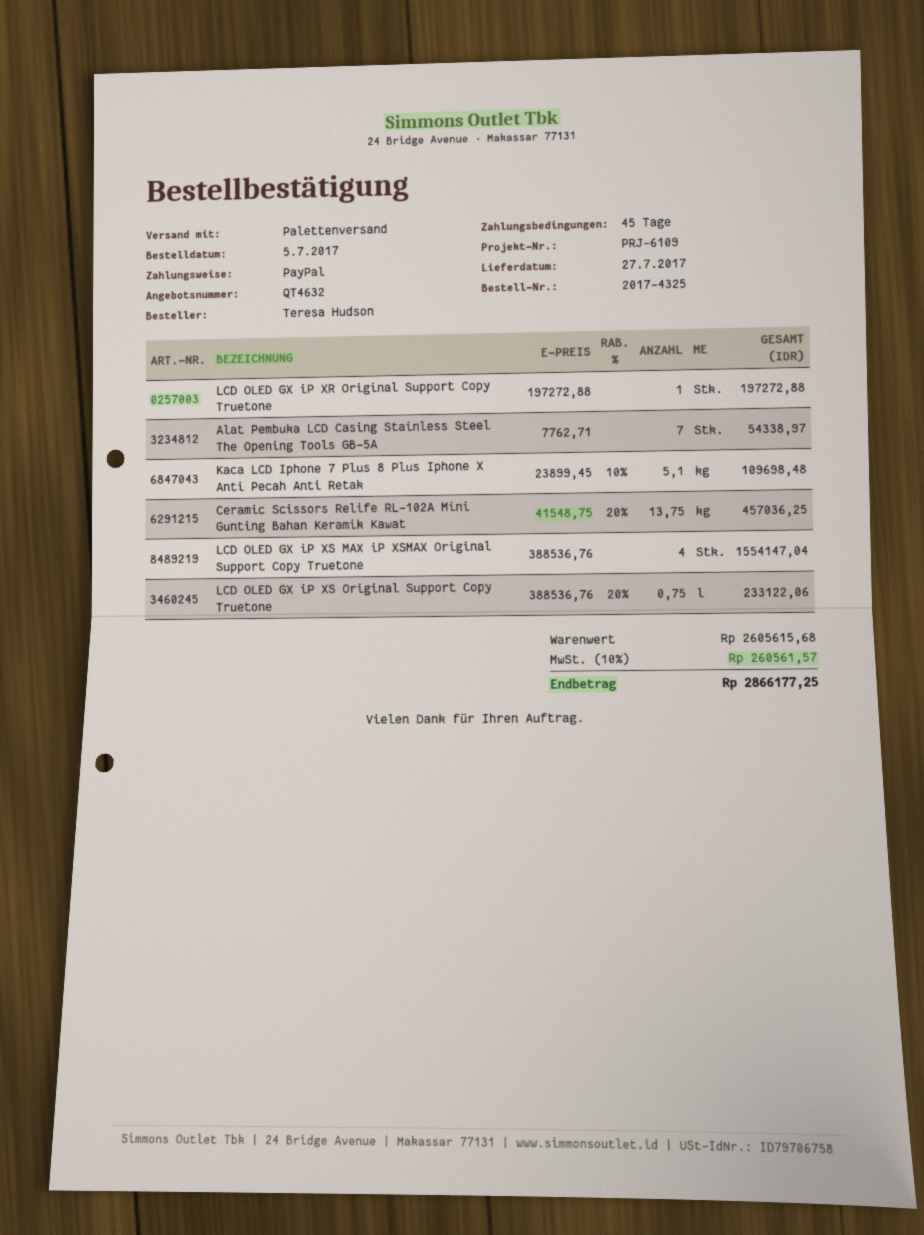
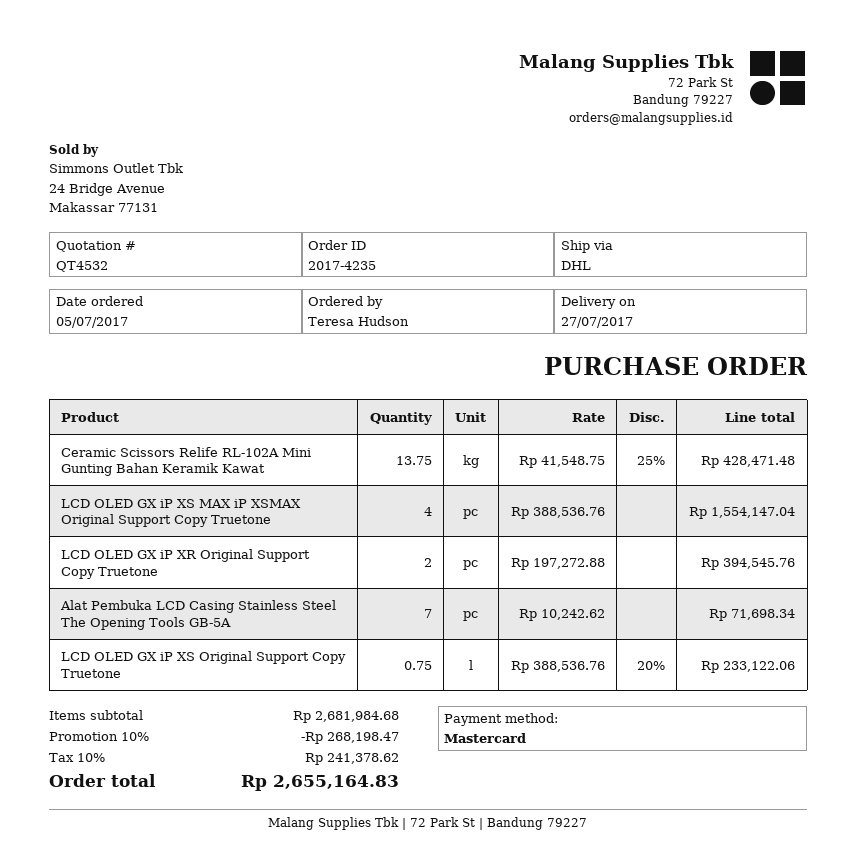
quote number: QT4632 -> QT4532
order number: 2017-4325 -> 2017-4235
payment method: PayPal -> Mastercard
shipping method: pallet freight -> DHL
LCD OLED GX iP XR Original Support Copy Truetone: 1 x 197272.88 = 197272.88 -> 2 x 197272.88 = 394545.76
Alat Pembuka LCD Casing Stainless Steel The Opening Tools GB-5A: 7 x 7762.71 = 54338.97 -> 7 x 10242.62 = 71698.34
Kaca LCD Iphone 7 Plus 8 Plus Iphone X Anti Pecah Anti Retak: 5.1 x 23899.45 - 10% = 109698.48 -> none
Ceramic Scissors Relife RL-102A Mini Gunting Bahan Keramik Kawat: 13.75 x 41548.75 - 20% = 457036.25 -> 13.75 x 41548.75 - 25% = 428471.48
subtotal: 2605615.68 -> 2681984.68
discount: none -> 10% = 268198.47
tax: 10% = 260561.57 -> 10% = 241378.62
total: 2866177.25 -> 2655164.83

